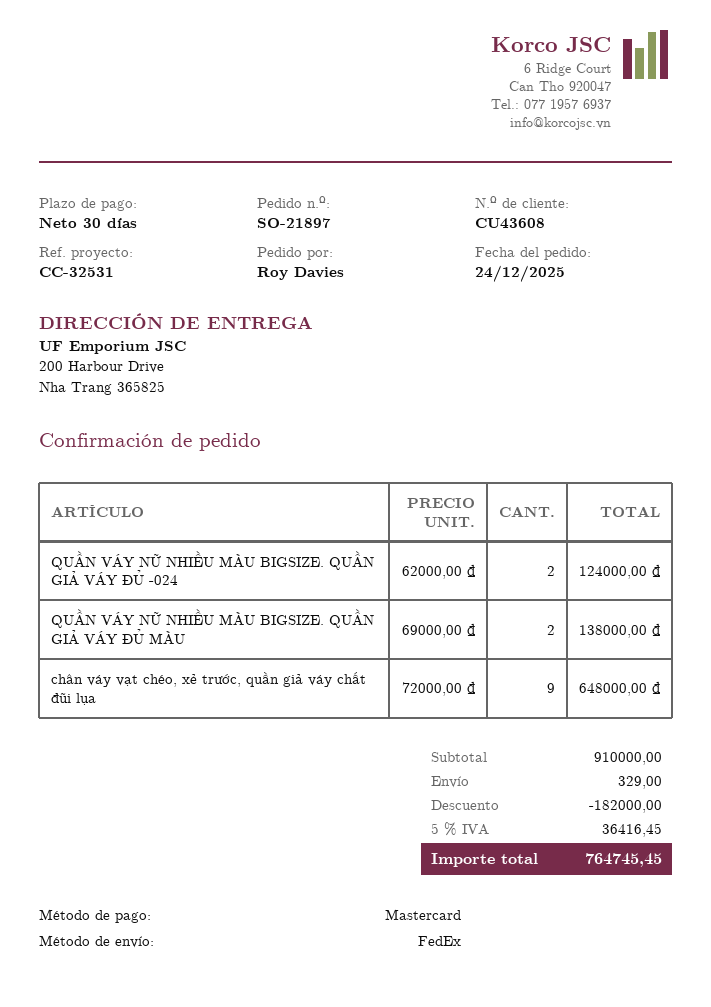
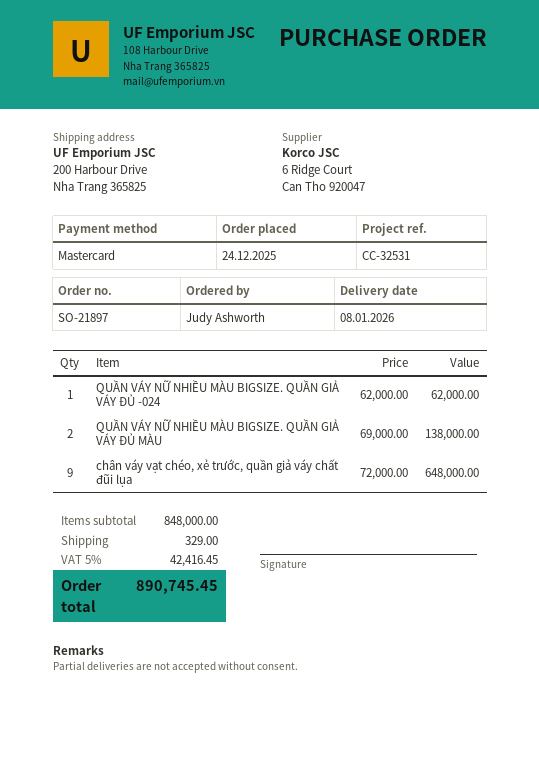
ordered by: Roy Davies -> Judy Ashworth
QUẦN VÁY NỮ NHIỀU MÀU BIGSIZE. QUẦN GIẢ VÁY ĐỦ -024: 2 x 62000.00 = 124000.00 -> 1 x 62000.00 = 62000.00
subtotal: 910000.00 -> 848000.00
discount: 182000.00 -> none
tax: 5% = 36416.45 -> 5% = 42416.45
total: 764745.45 -> 890745.45

